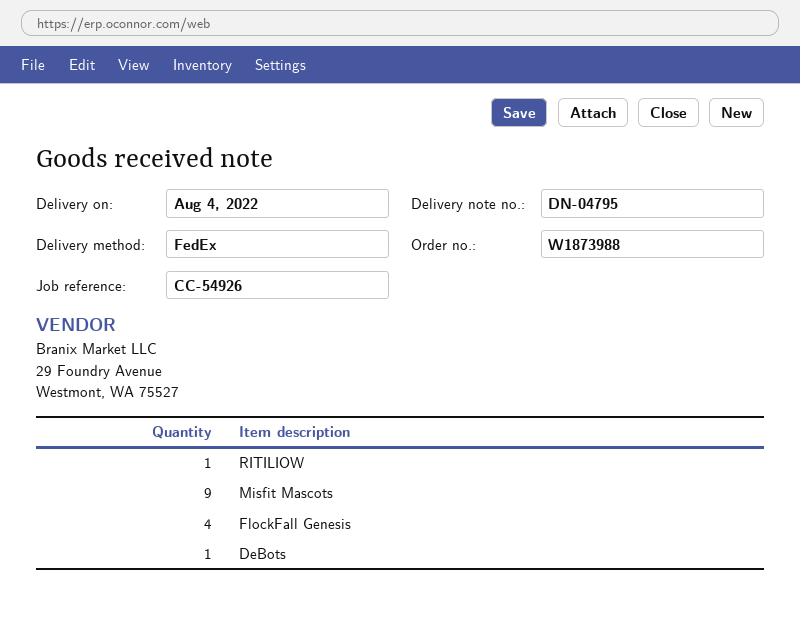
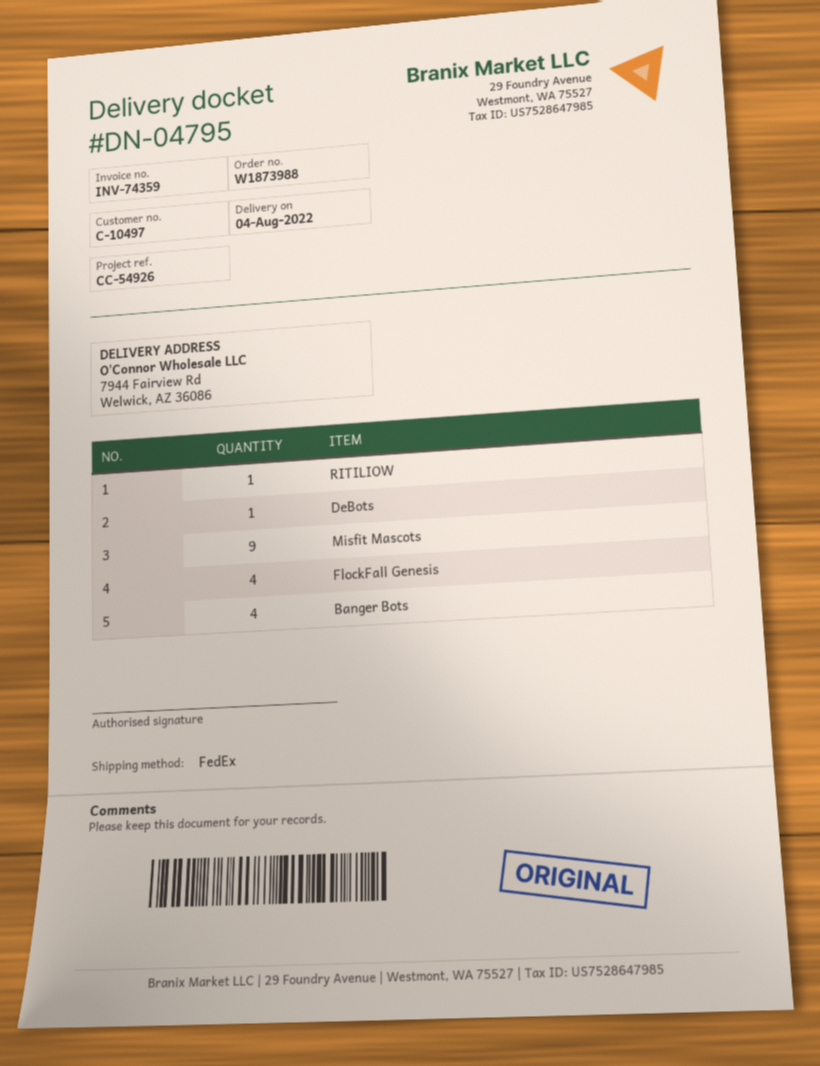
Banger Bots: none -> 4

